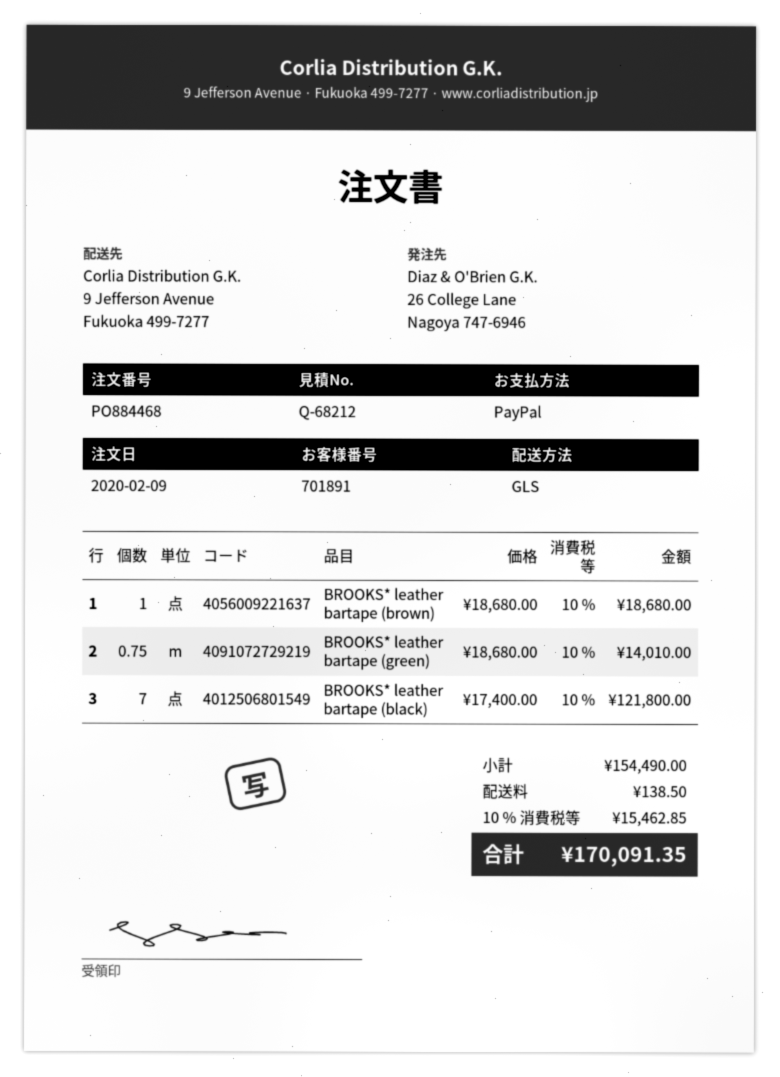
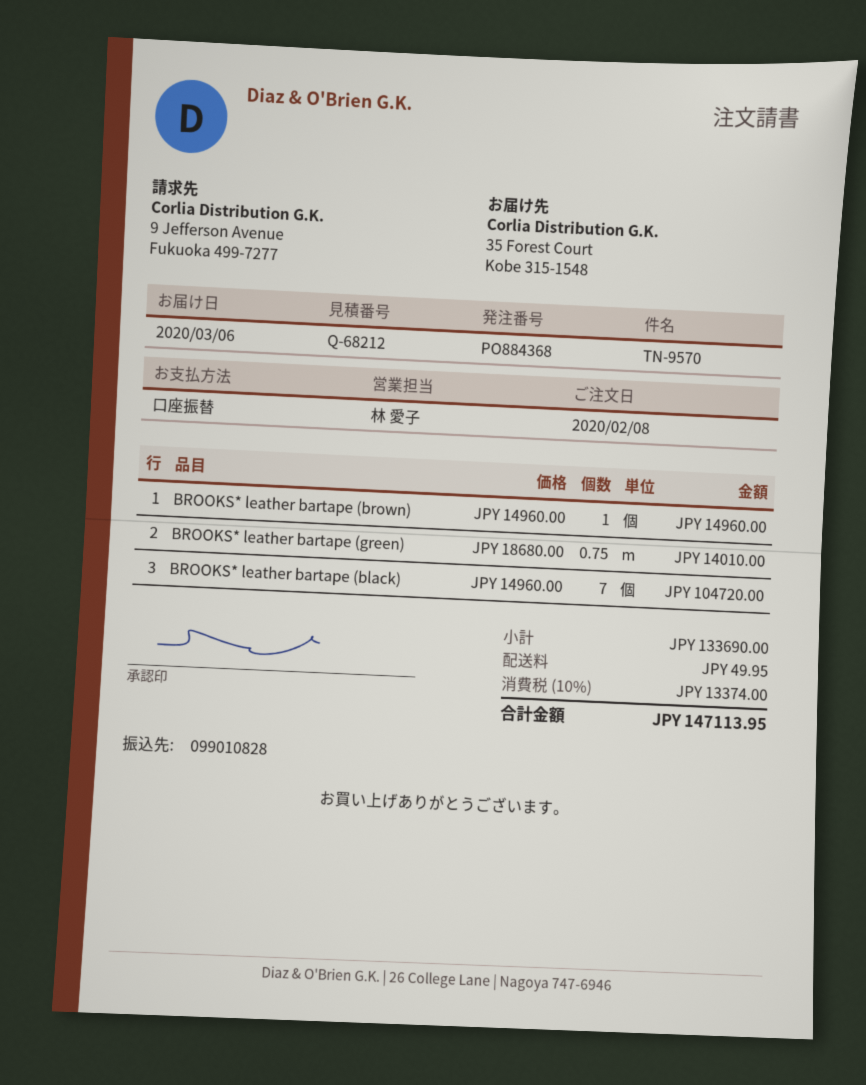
order number: PO884468 -> PO884368
order date: 2020-02-09 -> 2020-02-08
payment method: PayPal -> direct debit
ship to: 9 Jefferson Avenue, Fukuoka 499-7277 -> 35 Forest Court, Kobe 315-1548
BROOKS* leather bartape (brown): 1 x 18680.00 = 18680.00 -> 1 x 14960.00 = 14960.00
BROOKS* leather bartape (black): 7 x 17400.00 = 121800.00 -> 7 x 14960.00 = 104720.00
subtotal: 154490.00 -> 133690.00
shipping: 138.50 -> 49.95
tax: 10% = 15462.85 -> 10% = 13374.00
total: 170091.35 -> 147113.95

